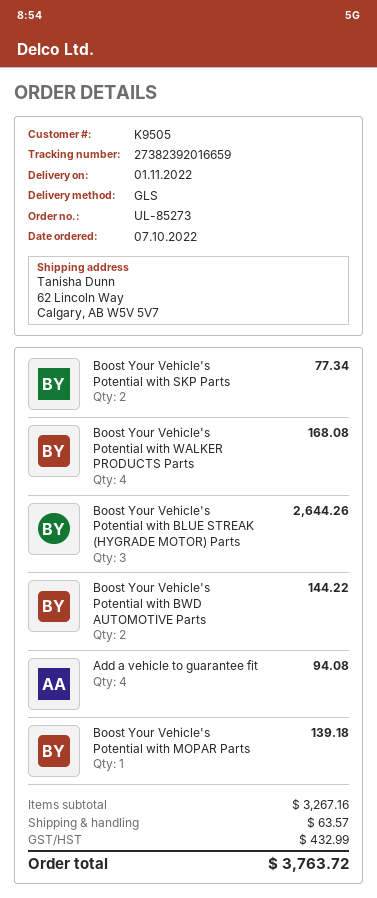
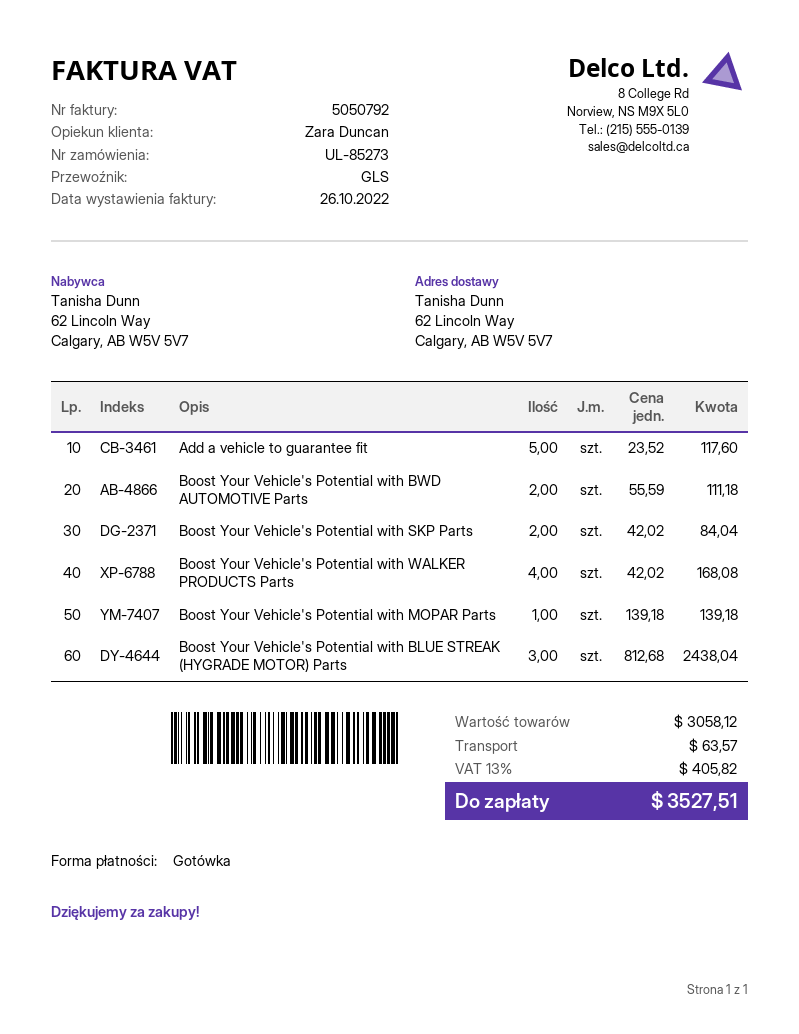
Boost Your Vehicle's Potential with SKP Parts: 2 for 77.34 -> 2 for 84.04
Boost Your Vehicle's Potential with BLUE STREAK (HYGRADE MOTOR) Parts: 3 for 2644.26 -> 3 for 2438.04
Boost Your Vehicle's Potential with BWD AUTOMOTIVE Parts: 2 for 144.22 -> 2 for 111.18
Add a vehicle to guarantee fit: 4 for 94.08 -> 5 for 117.60
subtotal: 3267.16 -> 3058.12
tax: 432.99 -> 405.82
total: 3763.72 -> 3527.51

